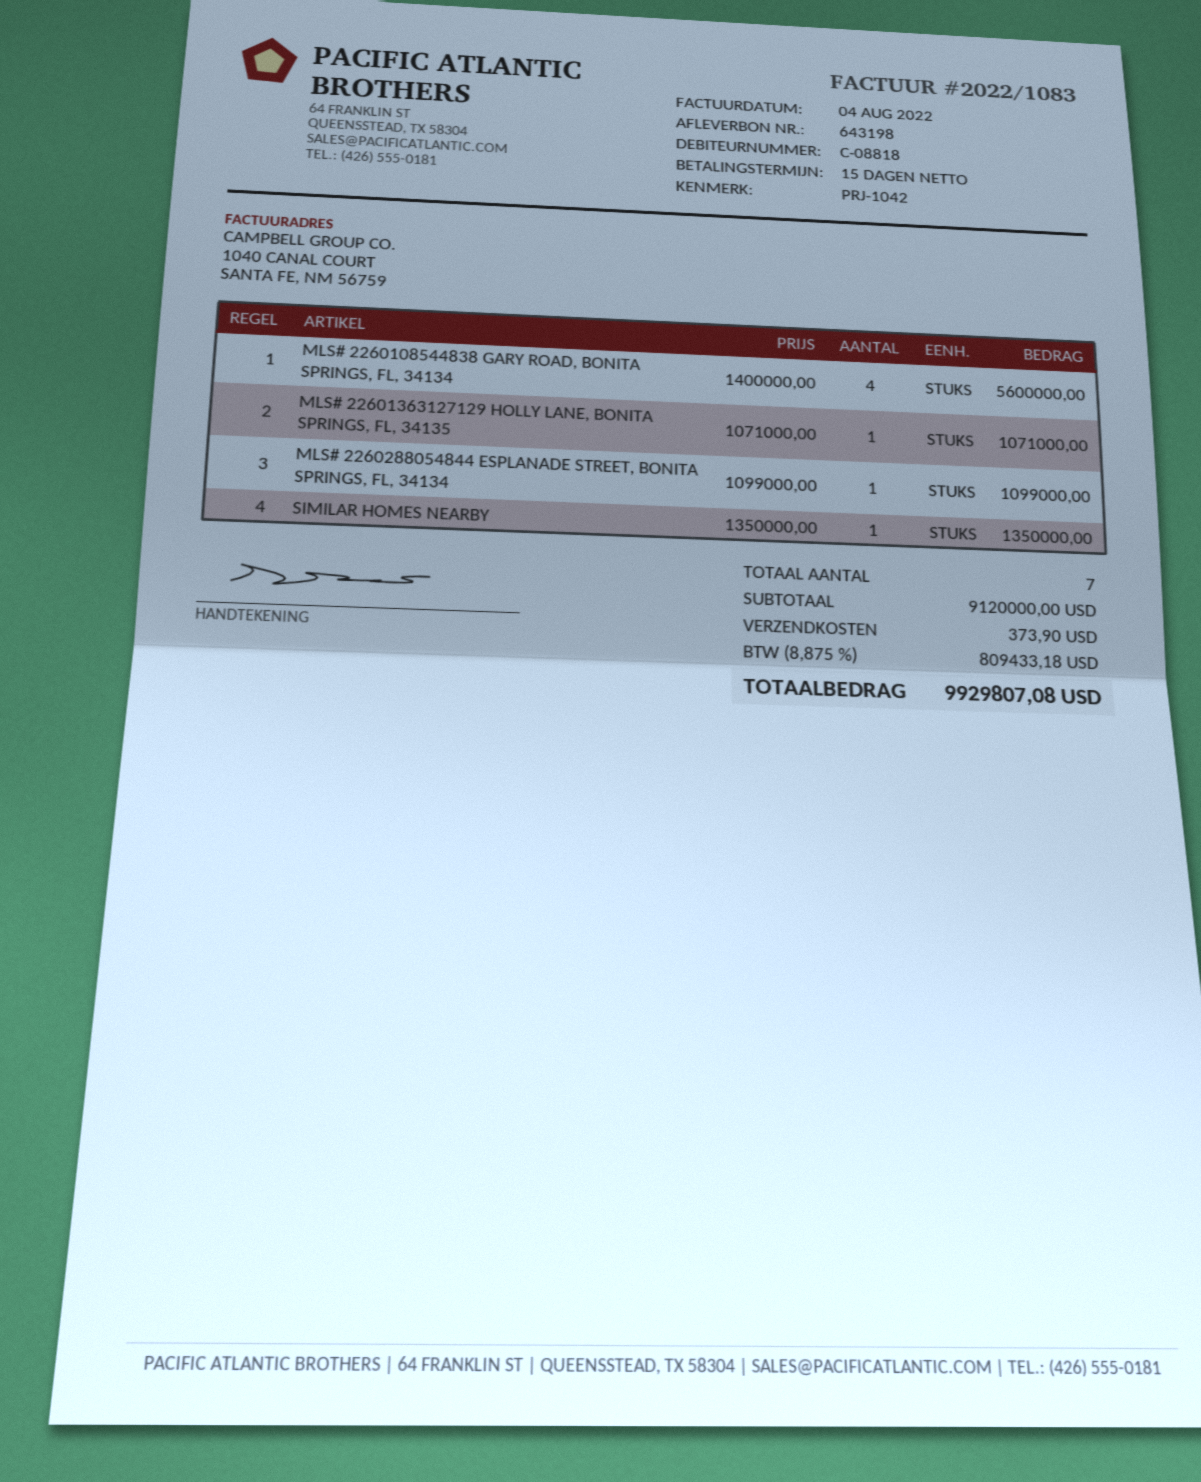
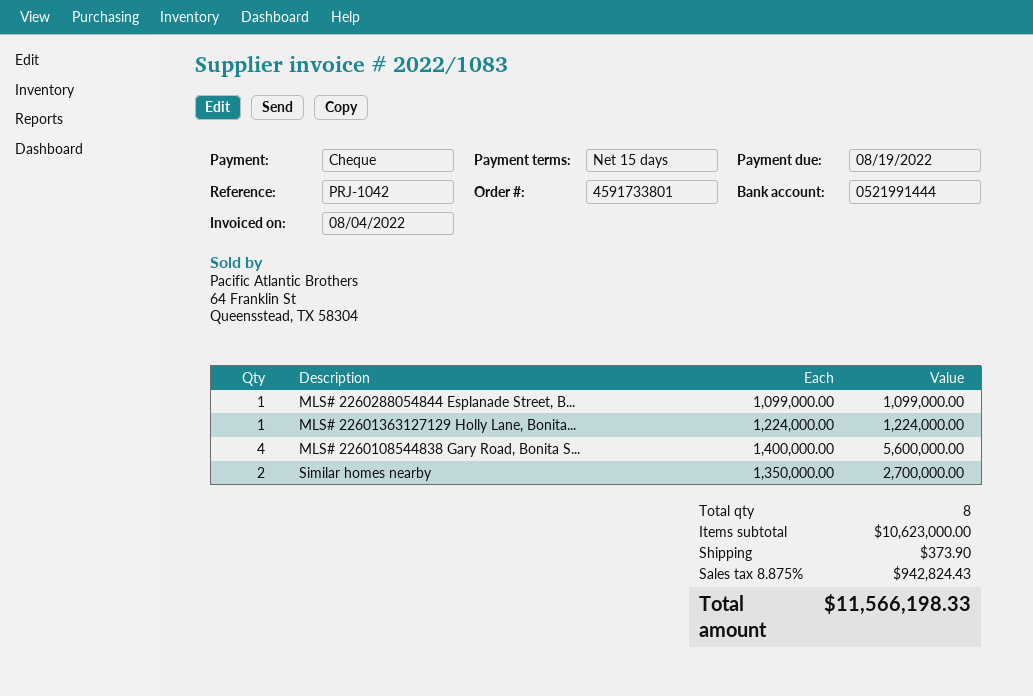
MLS# 22601363127129 HOLLY LANE, BONITA SPRINGS, FL, 34135: 1 x 1071000.00 = 1071000.00 -> 1 x 1224000.00 = 1224000.00
SIMILAR HOMES NEARBY: 1 x 1350000.00 = 1350000.00 -> 2 x 1350000.00 = 2700000.00
total quantity: 7 -> 8
subtotal: 9120000.00 -> 10623000.00
tax: 8.875% = 809433.18 -> 8.875% = 942824.43
total: 9929807.08 -> 11566198.33

